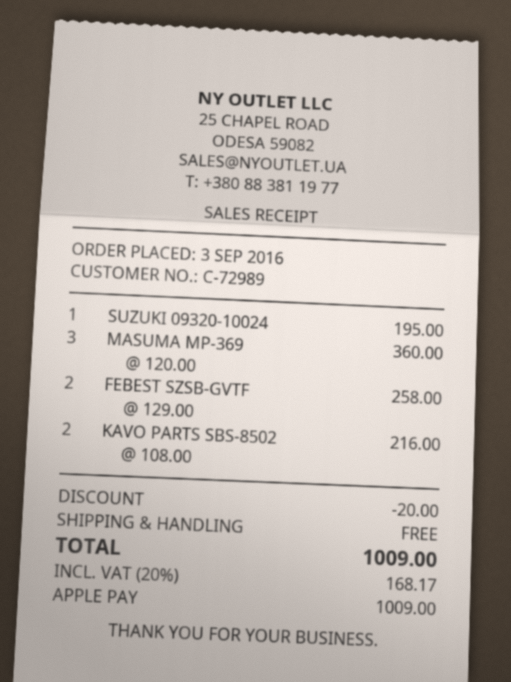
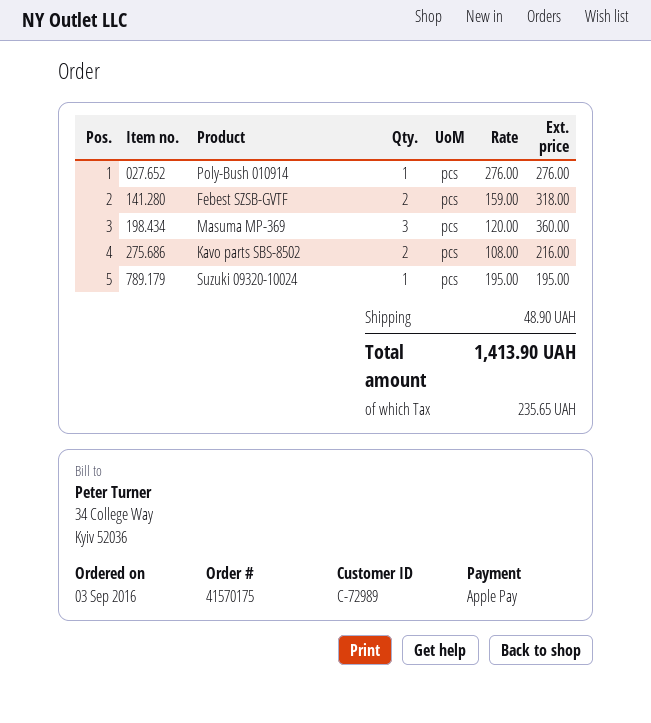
FEBEST SZSB-GVTF: 2 x 129.00 = 258.00 -> 2 x 159.00 = 318.00
Poly-Bush 010914: none -> 1 x 276.00 = 276.00
discount: 20.00 -> none
shipping: 0.00 -> 48.90
tax: 168.17 -> 235.65
total: 1009.00 -> 1413.90

